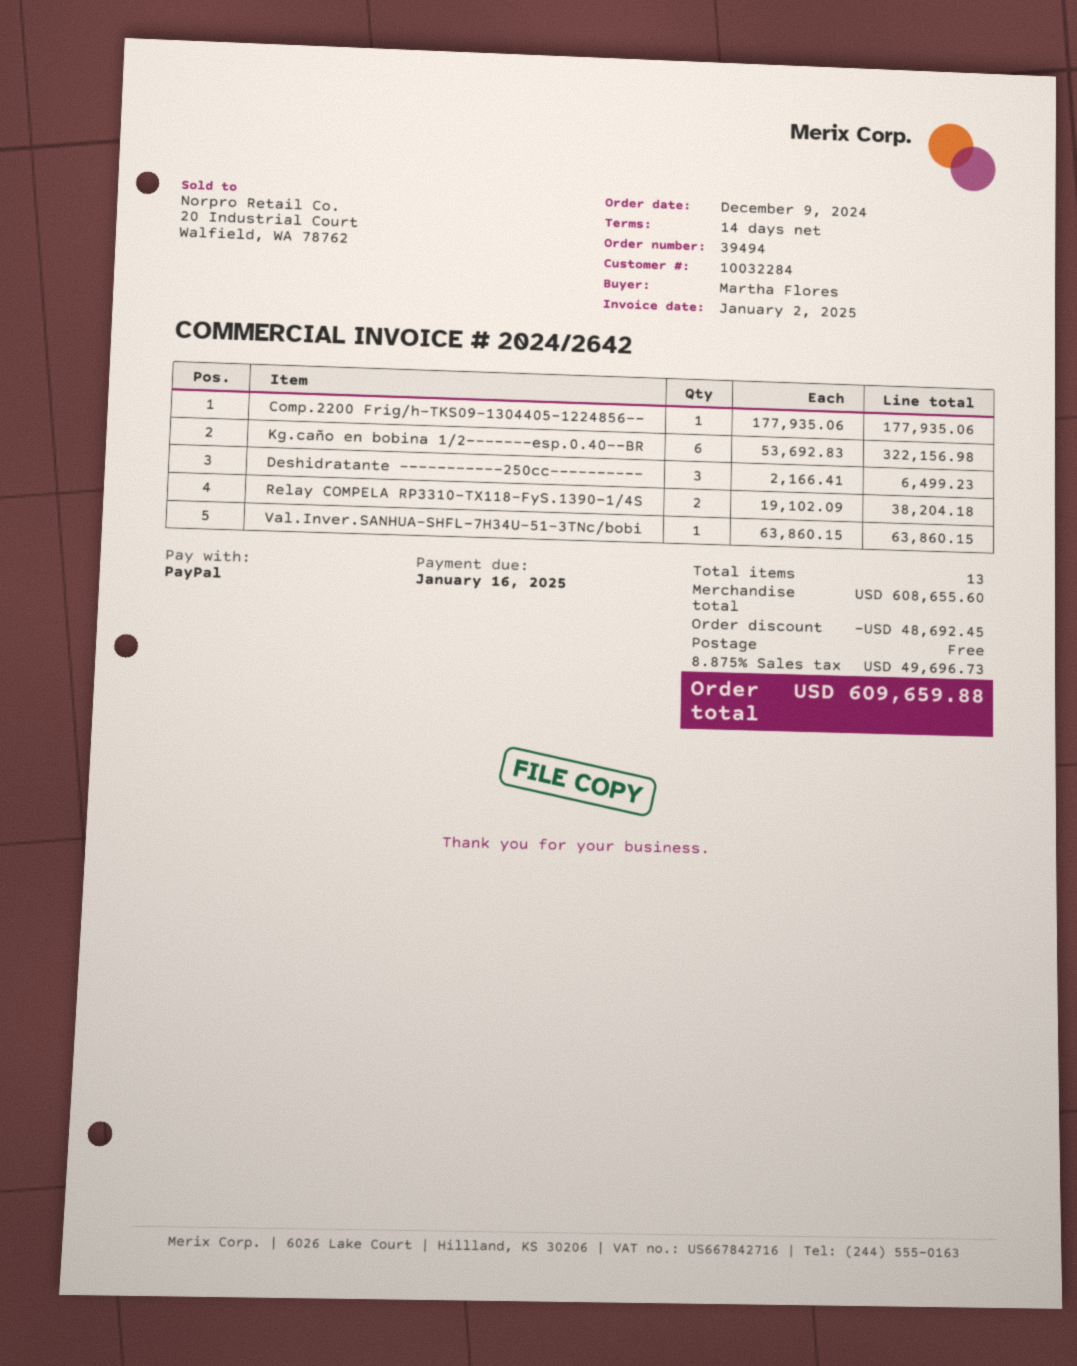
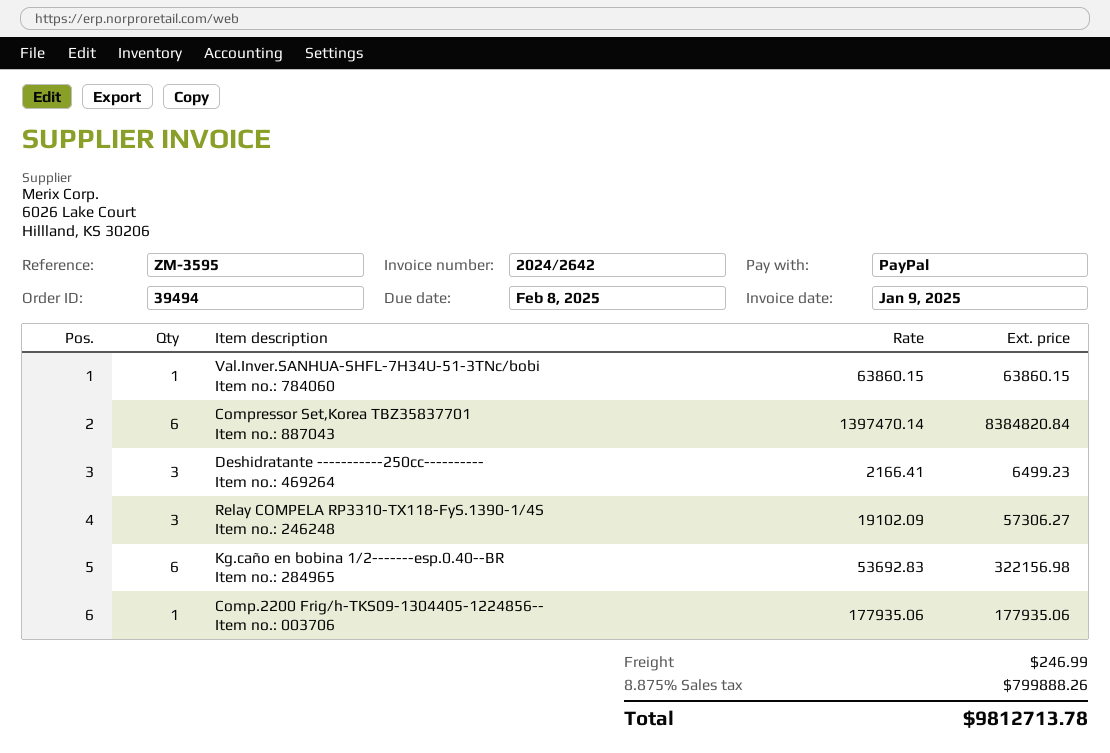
invoice date: 2025-01-02 -> 2025-01-09
due date: 2025-01-16 -> 2025-02-08
Relay COMPELA RP3310-TX118-FyS.1390-1/4S: 2 x 19102.09 = 38204.18 -> 3 x 19102.09 = 57306.27
Compressor Set,Korea TBZ35837701: none -> 6 x 1397470.14 = 8384820.84
discount: 48692.45 -> none
shipping: 0.00 -> 246.99
tax: 8.875% = 49696.73 -> 8.875% = 799888.26
total: 609659.88 -> 9812713.78

